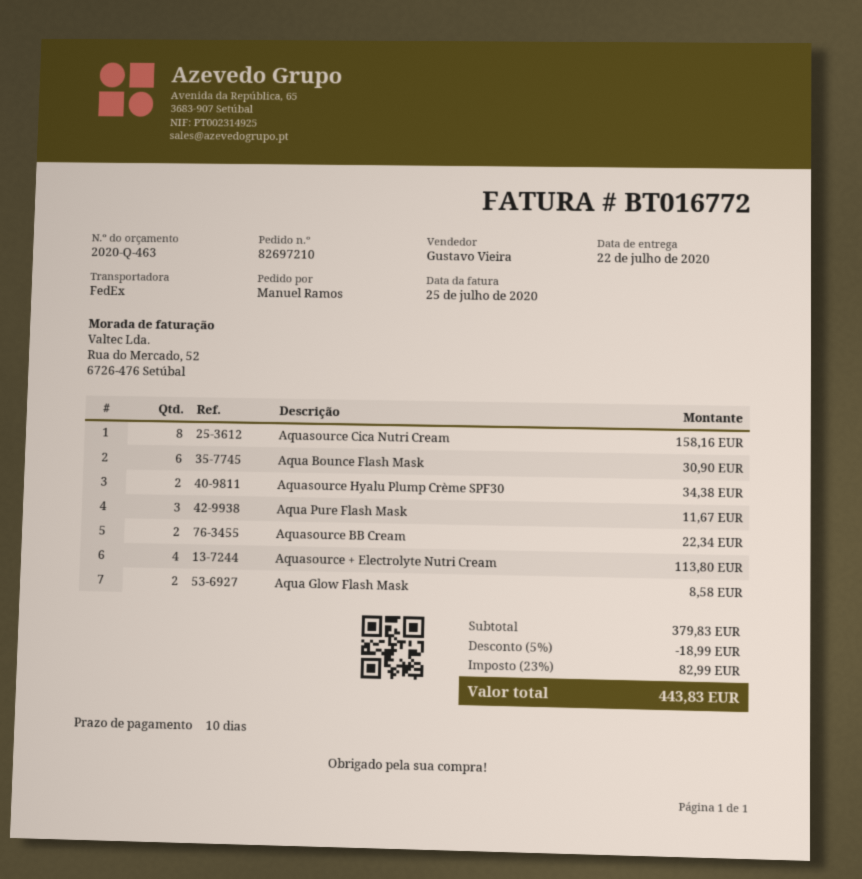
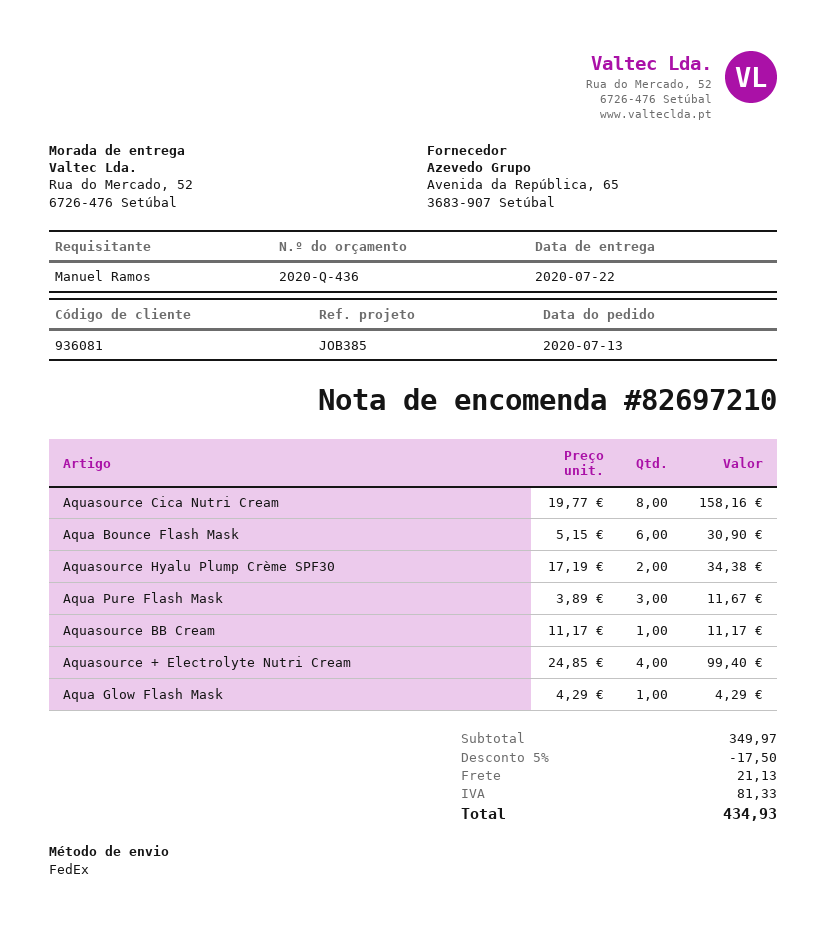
quote number: 2020-Q-463 -> 2020-Q-436
Aquasource BB Cream: 2 for 22.34 -> 1 for 11.17
Aquasource + Electrolyte Nutri Cream: 4 for 113.80 -> 4 for 99.40
Aqua Glow Flash Mask: 2 for 8.58 -> 1 for 4.29
subtotal: 379.83 -> 349.97
discount: 5% = 18.99 -> 5% = 17.50
shipping: none -> 21.13
tax: 82.99 -> 81.33
total: 443.83 -> 434.93

